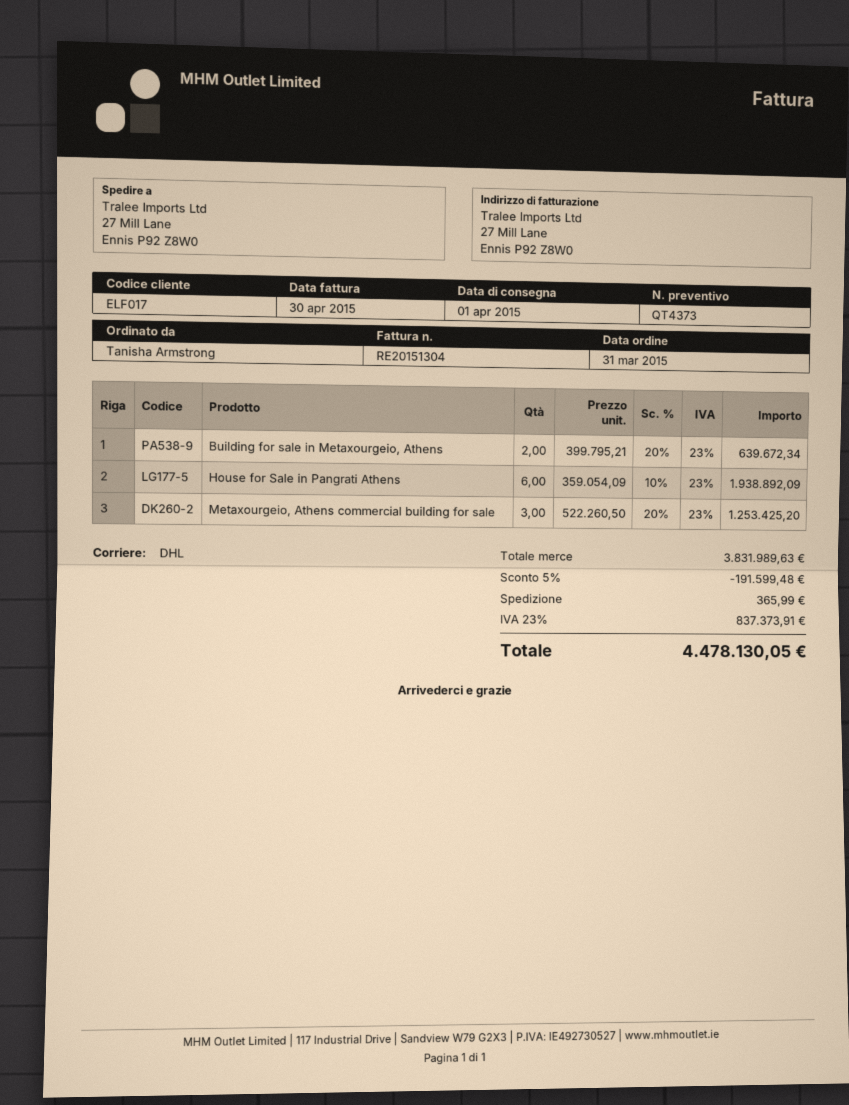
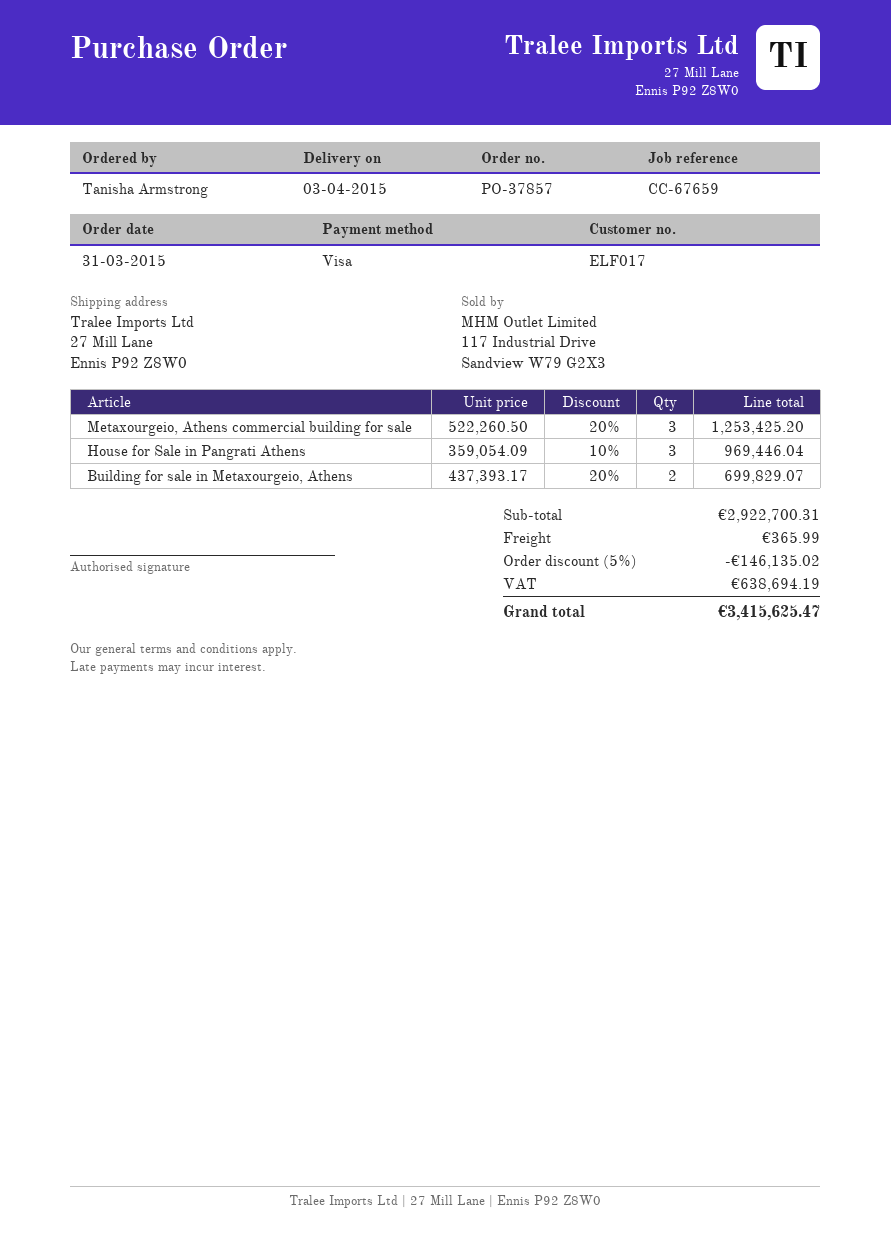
delivery date: 2015-04-01 -> 2015-04-03
Building for sale in Metaxourgeio, Athens: 2 x 399795.21 - 20% = 639672.34 -> 2 x 437393.17 - 20% = 699829.07
House for Sale in Pangrati Athens: 6 x 359054.09 - 10% = 1938892.09 -> 3 x 359054.09 - 10% = 969446.04
subtotal: 3831989.63 -> 2922700.31
discount: 5% = 191599.48 -> 5% = 146135.02
tax: 837373.91 -> 638694.19
total: 4478130.05 -> 3415625.47

